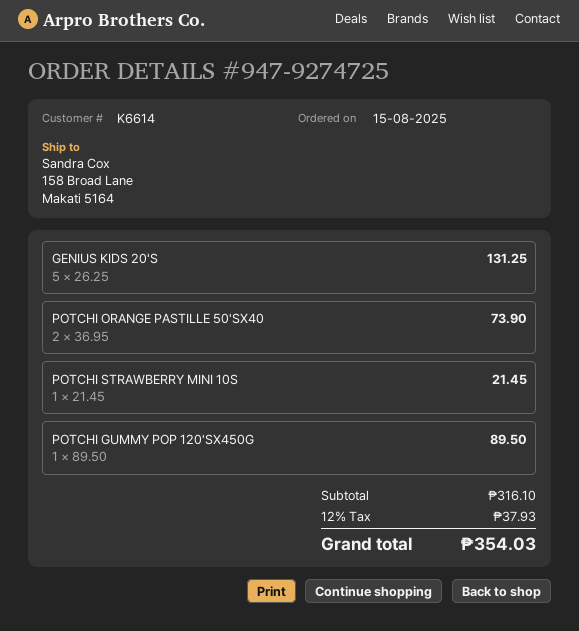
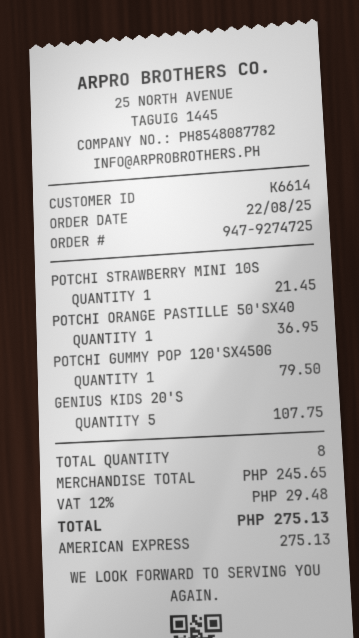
order date: 2025-08-15 -> 2025-08-22
GENIUS KIDS 20'S: 5 for 131.25 -> 5 for 107.75
POTCHI ORANGE PASTILLE 50'SX40: 2 for 73.90 -> 1 for 36.95
POTCHI GUMMY POP 120'SX450G: 1 for 89.50 -> 1 for 79.50
subtotal: 316.10 -> 245.65
tax: 12% = 37.93 -> 12% = 29.48
total: 354.03 -> 275.13

